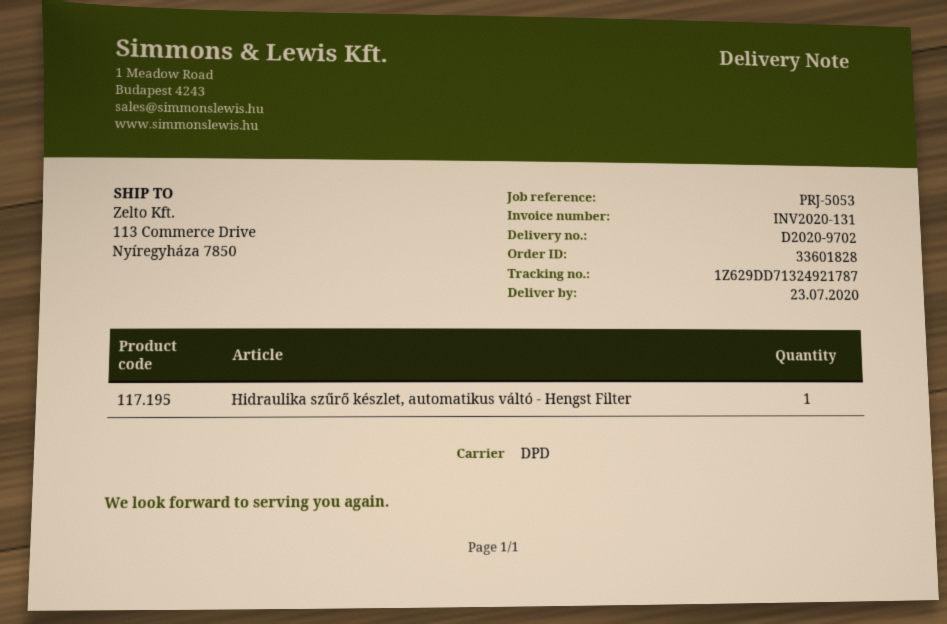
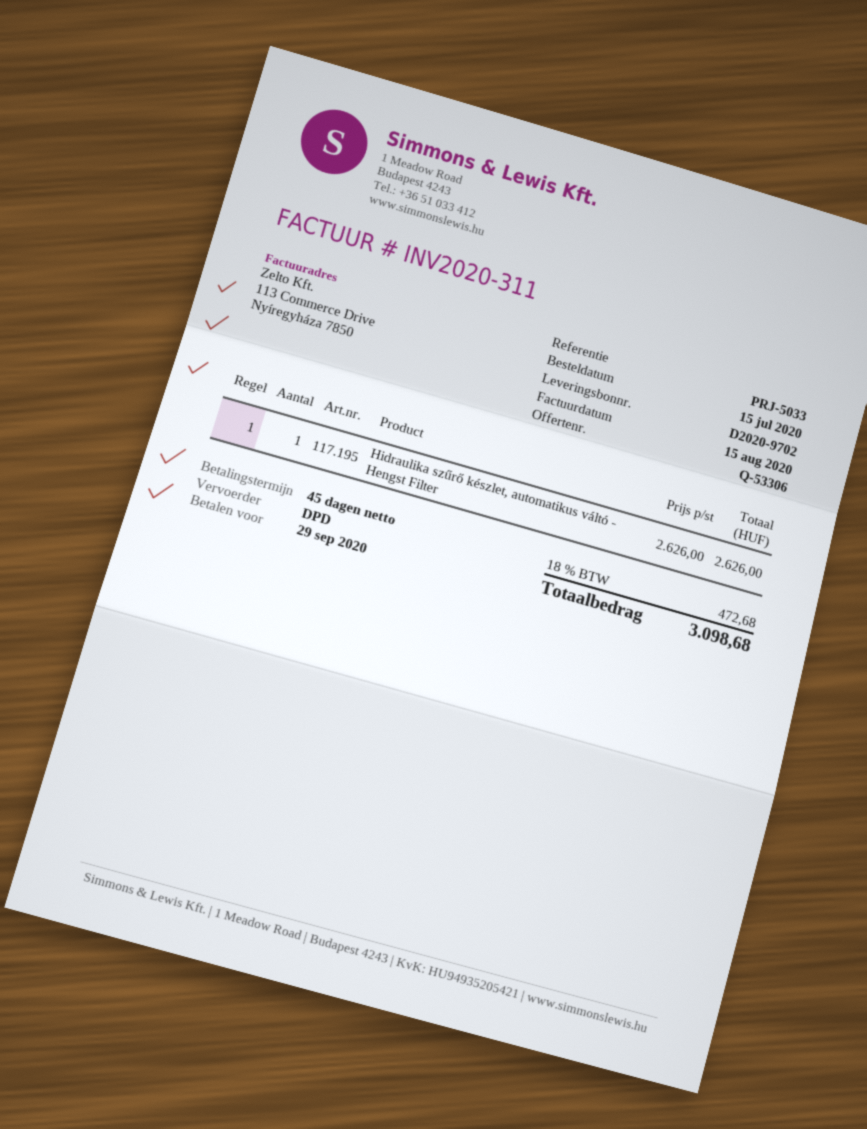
invoice number: INV2020-131 -> INV2020-311
reference: PRJ-5053 -> PRJ-5033

